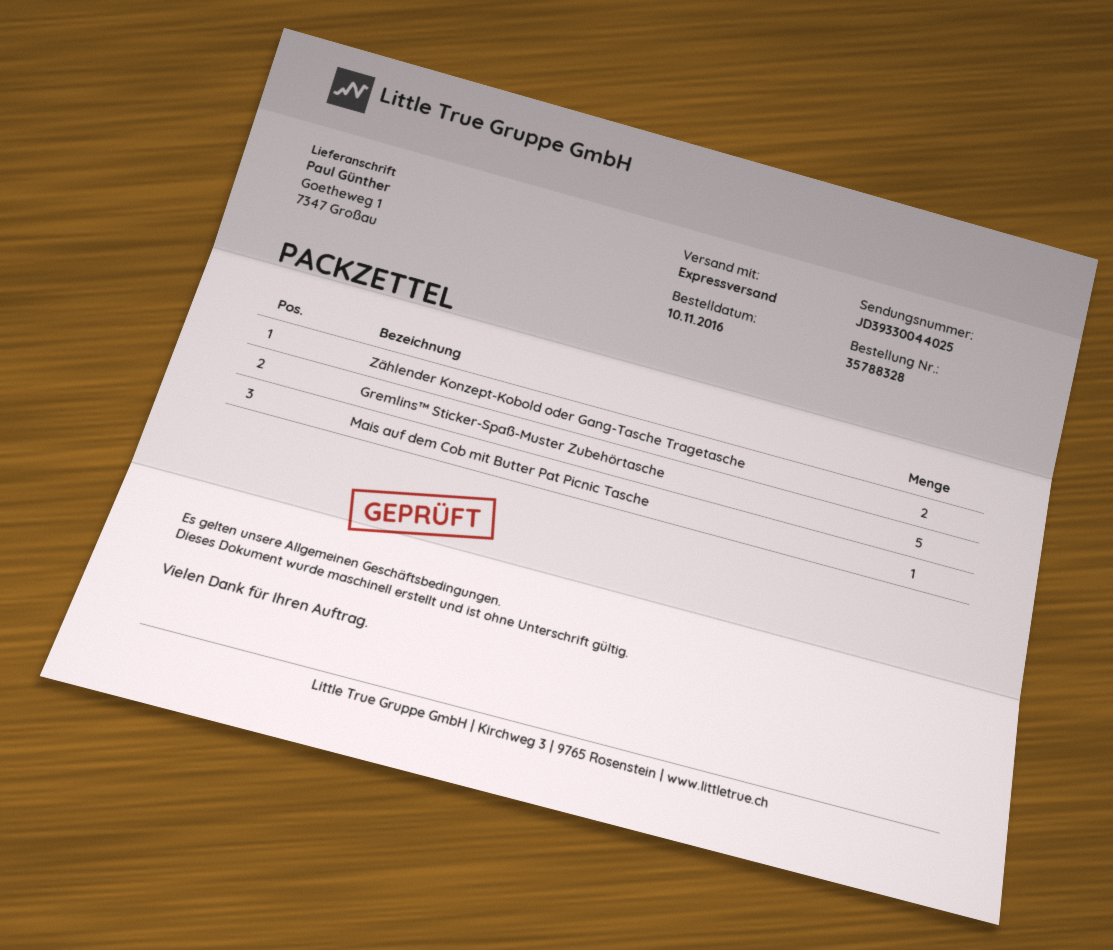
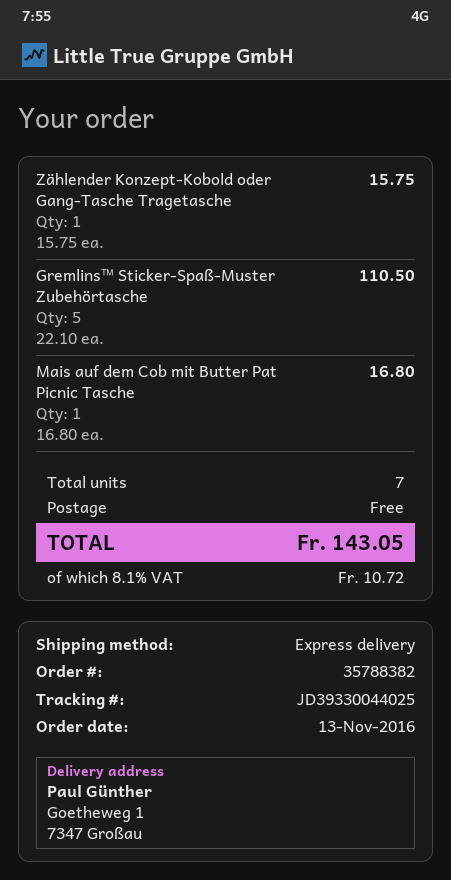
order number: 35788328 -> 35788382
order date: 2016-11-10 -> 2016-11-13
Zählender Konzept-Kobold oder Gang-Tasche Tragetasche: 2 -> 1

